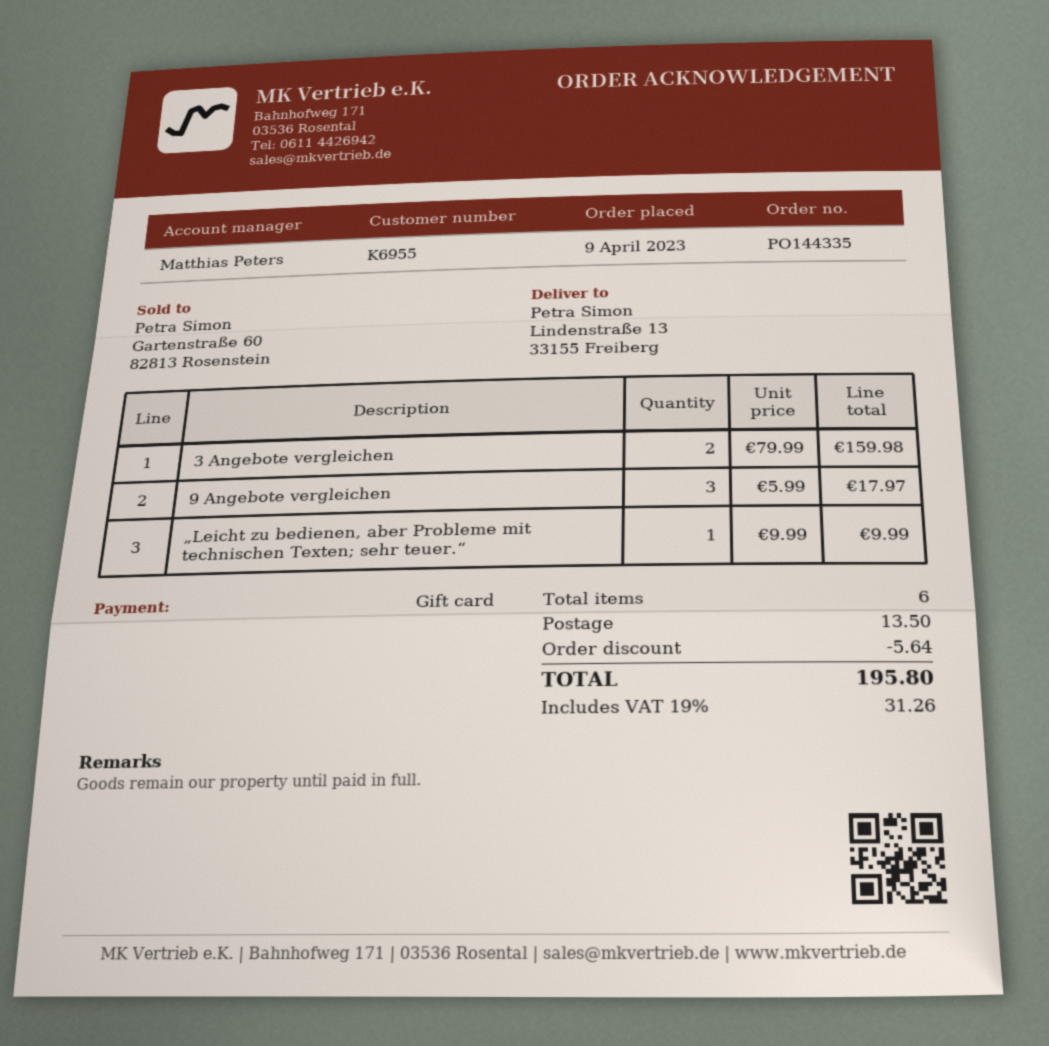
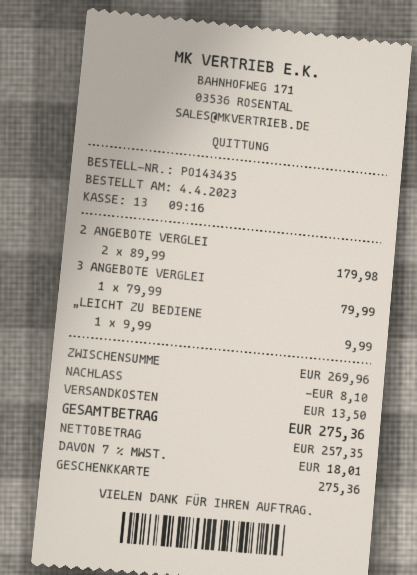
order number: PO144335 -> PO143435
order date: 2023-04-09 -> 2023-04-04
3 Angebote vergleichen: 2 x 79.99 = 159.98 -> 1 x 79.99 = 79.99
9 Angebote vergleichen: 3 x 5.99 = 17.97 -> none
2 ANGEBOTE VERGLEI: none -> 2 x 89.99 = 179.98
discount: 5.64 -> 8.10
tax: 19% = 31.26 -> 7% = 18.01
total: 195.80 -> 275.36

